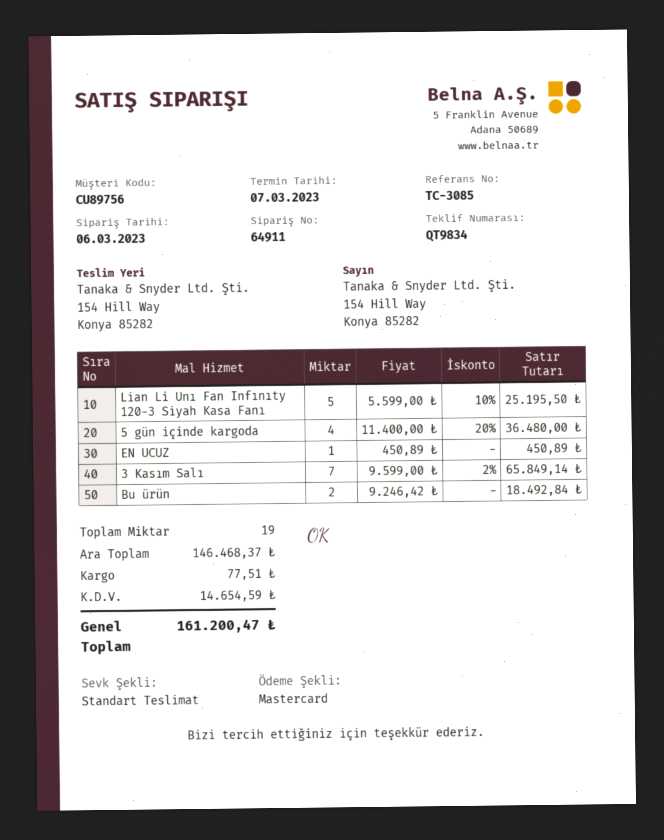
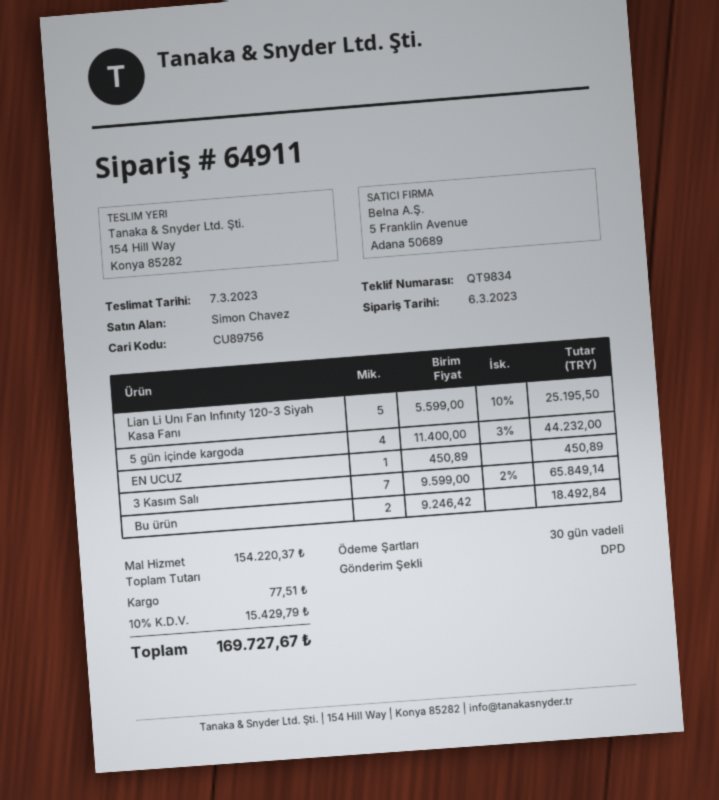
shipping method: standard -> DPD
5 gün içinde kargoda: 4 x 11400.00 - 20% = 36480.00 -> 4 x 11400.00 - 3% = 44232.00
subtotal: 146468.37 -> 154220.37
tax: 14654.59 -> 15429.79
total: 161200.47 -> 169727.67

